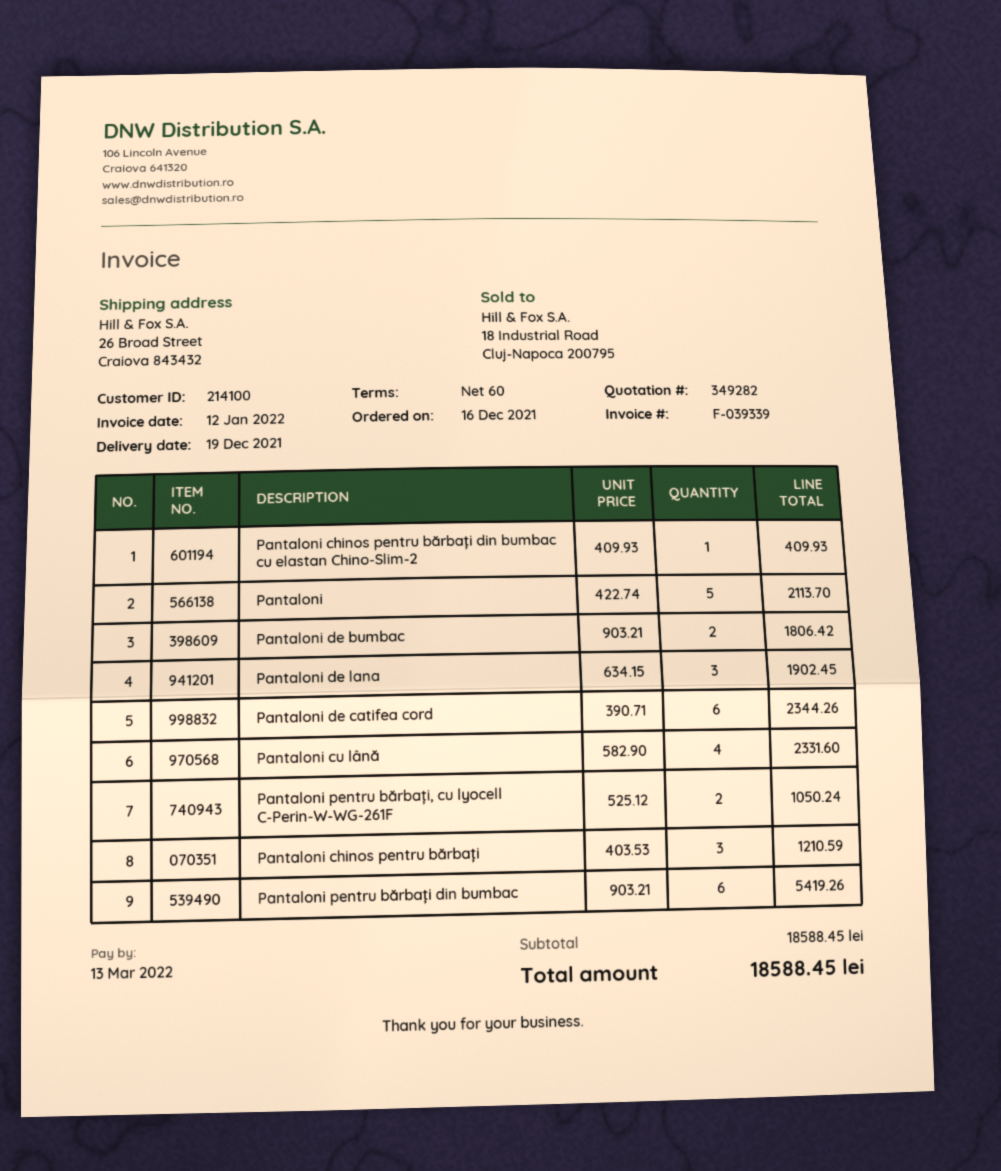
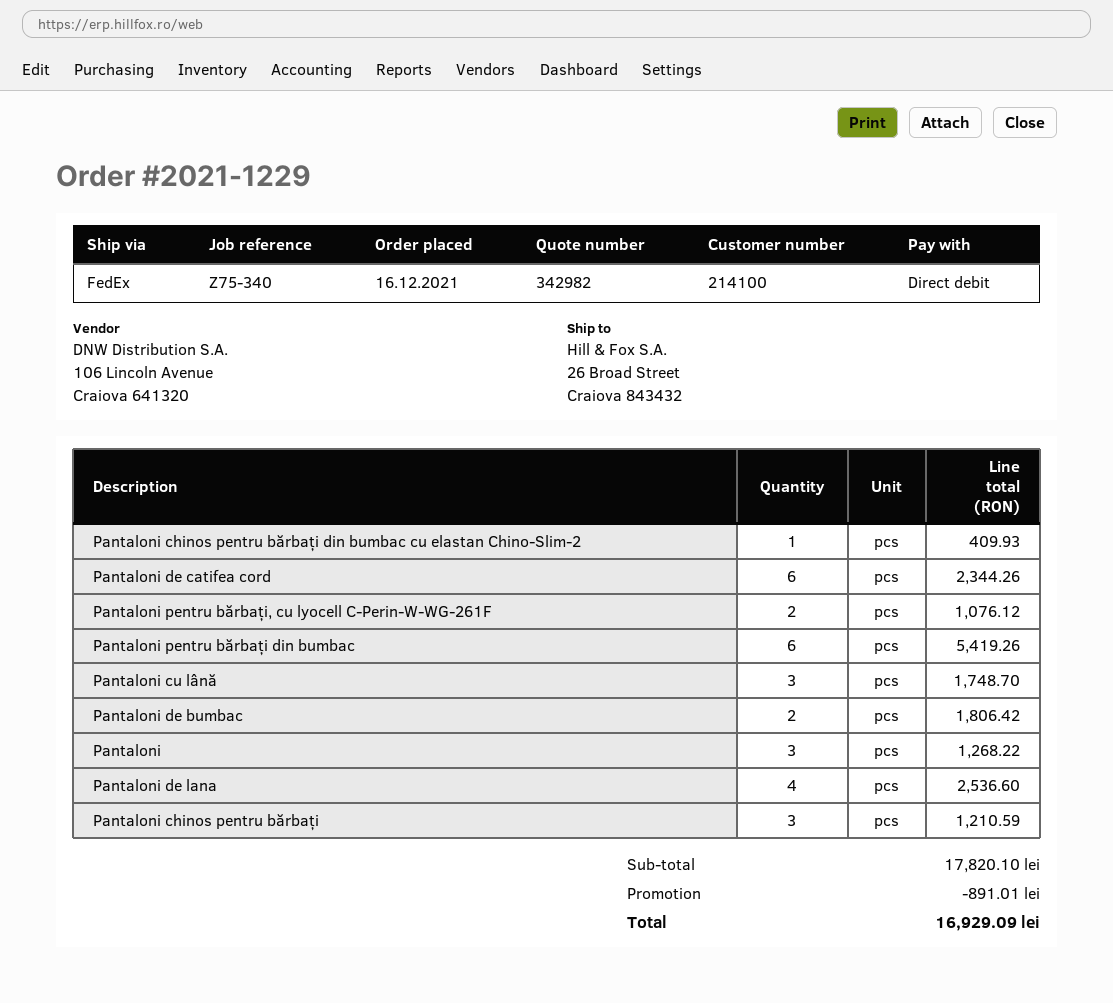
quote number: 349282 -> 342982
Pantaloni: 5 for 2113.70 -> 3 for 1268.22
Pantaloni de lana: 3 for 1902.45 -> 4 for 2536.60
Pantaloni cu lână: 4 for 2331.60 -> 3 for 1748.70
Pantaloni pentru bărbați, cu lyocell C-Perin-W-WG-261F: 2 for 1050.24 -> 2 for 1076.12
subtotal: 18588.45 -> 17820.10
discount: none -> 891.01
total: 18588.45 -> 16929.09

